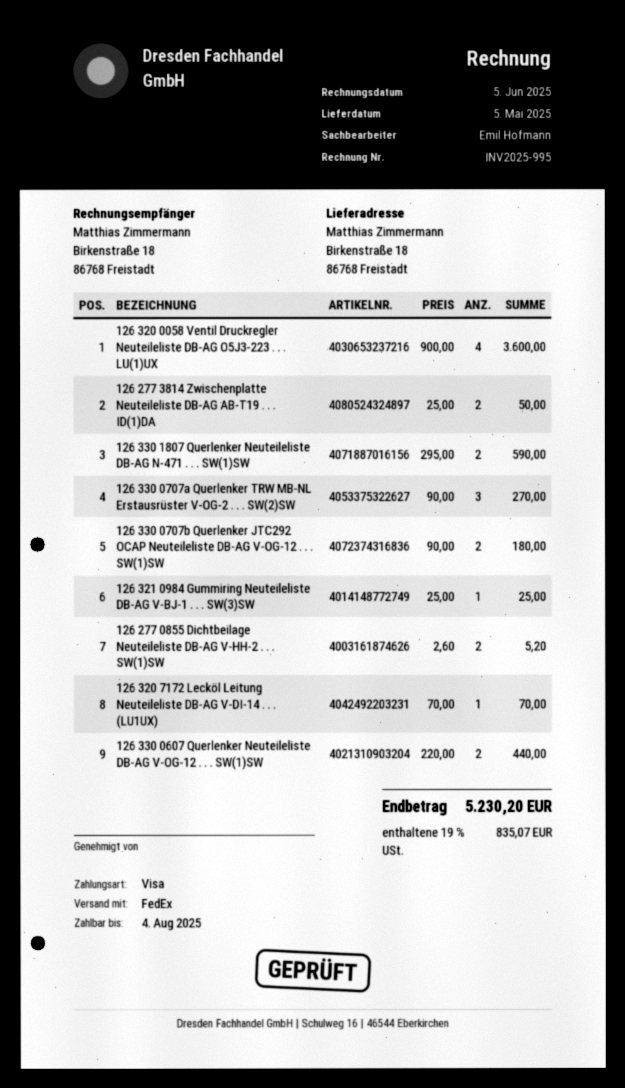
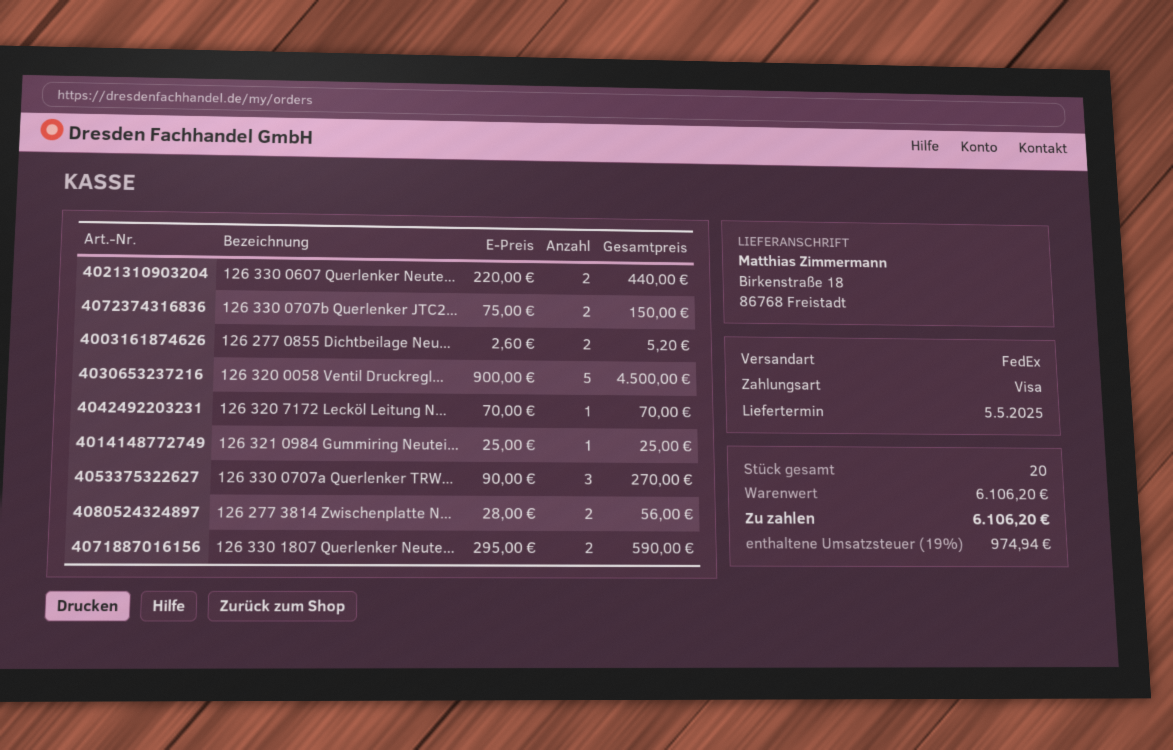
126 320 0058 Ventil Druckregler Neuteileliste DB-AG O5J3-223 . . . LU(1)UX: 4 x 900.00 = 3600.00 -> 5 x 900.00 = 4500.00
126 277 3814 Zwischenplatte Neuteileliste DB-AG AB-T19 . . . ID(1)DA: 2 x 25.00 = 50.00 -> 2 x 28.00 = 56.00
126 330 0707b Querlenker JTC292 OCAP Neuteileliste DB-AG V-OG-12 . . . SW(1)SW: 2 x 90.00 = 180.00 -> 2 x 75.00 = 150.00
tax: 19% = 835.07 -> 19% = 974.94
total: 5230.20 -> 6106.20

